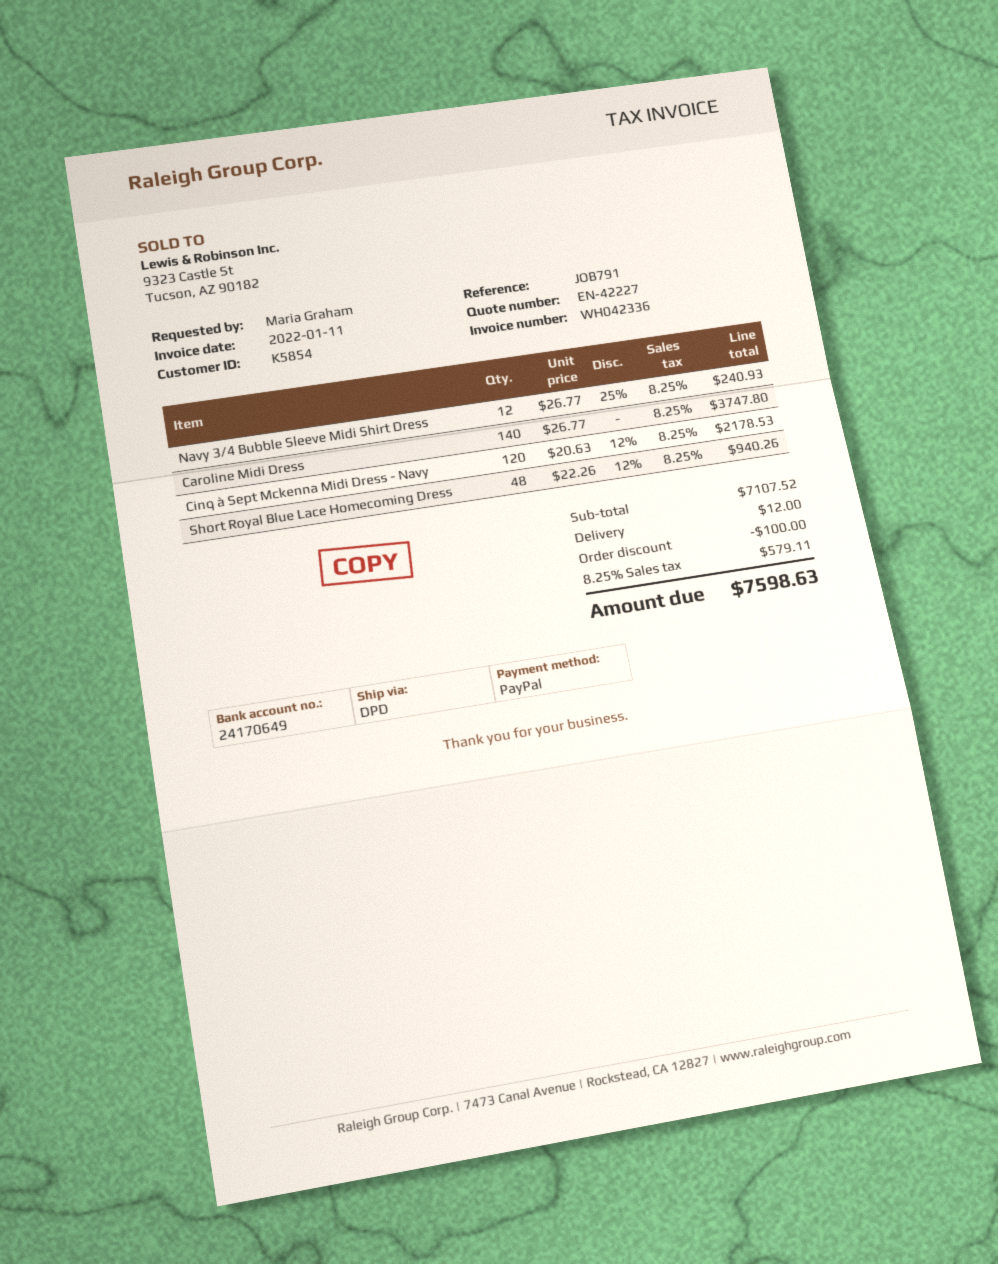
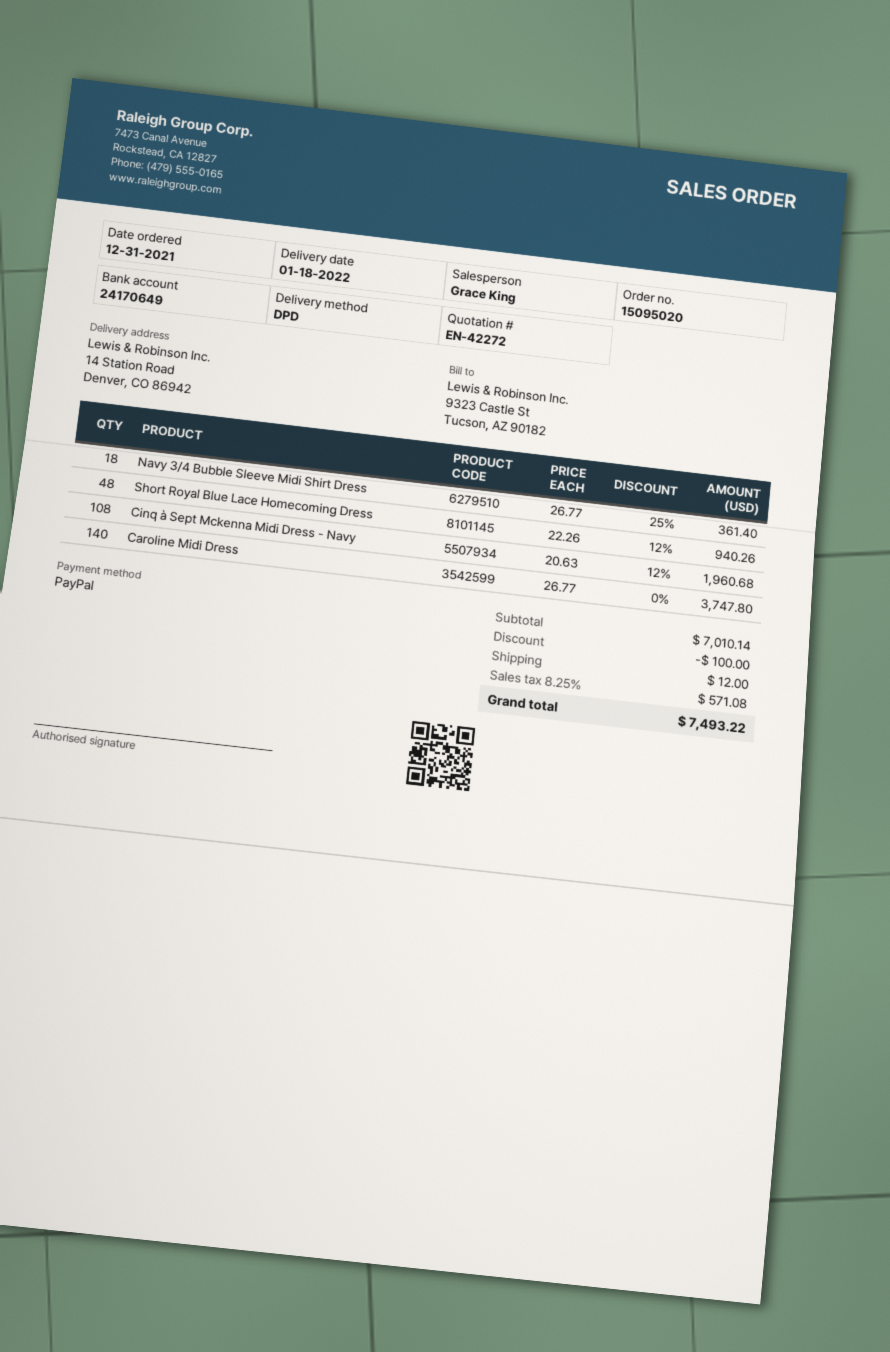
quote number: EN-42227 -> EN-42272
Navy 3/4 Bubble Sleeve Midi Shirt Dress: 12 x 26.77 - 25% = 240.93 -> 18 x 26.77 - 25% = 361.40
Cinq à Sept Mckenna Midi Dress - Navy: 120 x 20.63 - 12% = 2178.53 -> 108 x 20.63 - 12% = 1960.68
subtotal: 7107.52 -> 7010.14
tax: 8.25% = 579.11 -> 8.25% = 571.08
total: 7598.63 -> 7493.22

